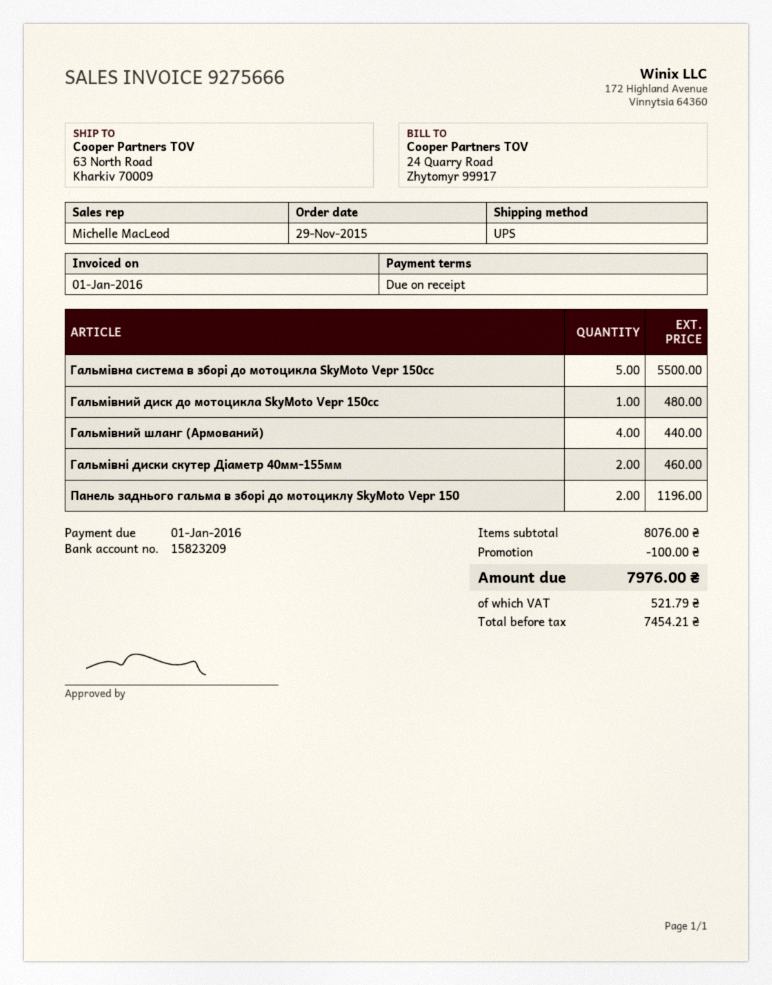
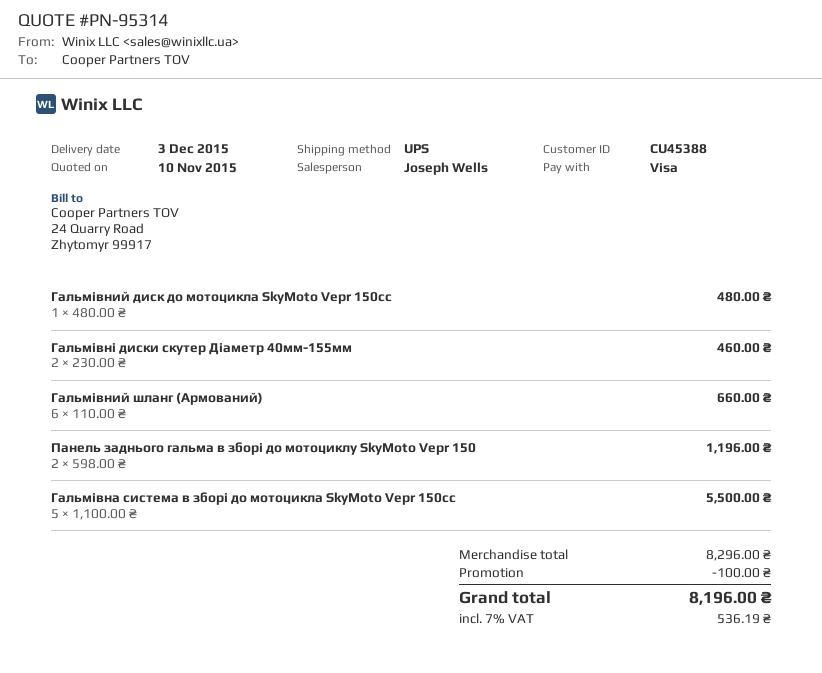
sales rep: Michelle MacLeod -> Joseph Wells
Гальмівний шланг (Армований): 4 for 440.00 -> 6 for 660.00
subtotal: 8076.00 -> 8296.00
tax: 521.79 -> 536.19
total: 7976.00 -> 8196.00

